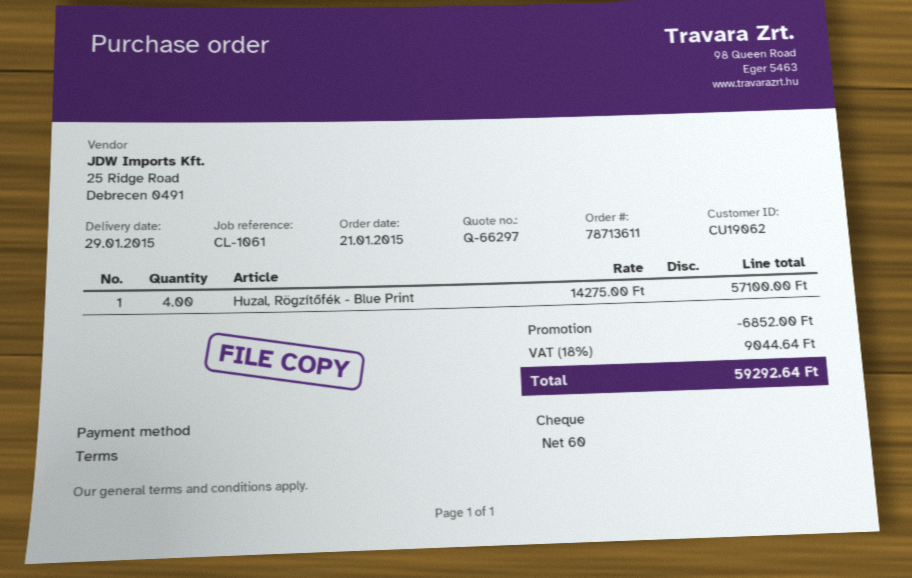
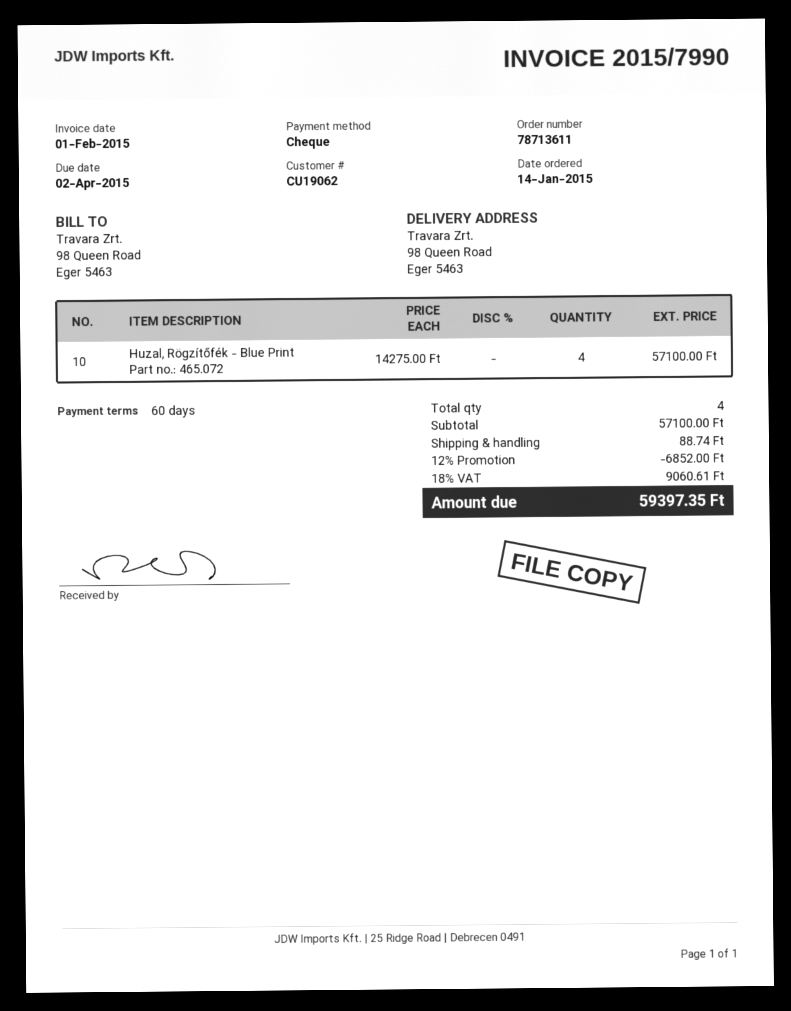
order date: 2015-01-21 -> 2015-01-14
shipping: none -> 88.74
tax: 18% = 9044.64 -> 18% = 9060.61
total: 59292.64 -> 59397.35

